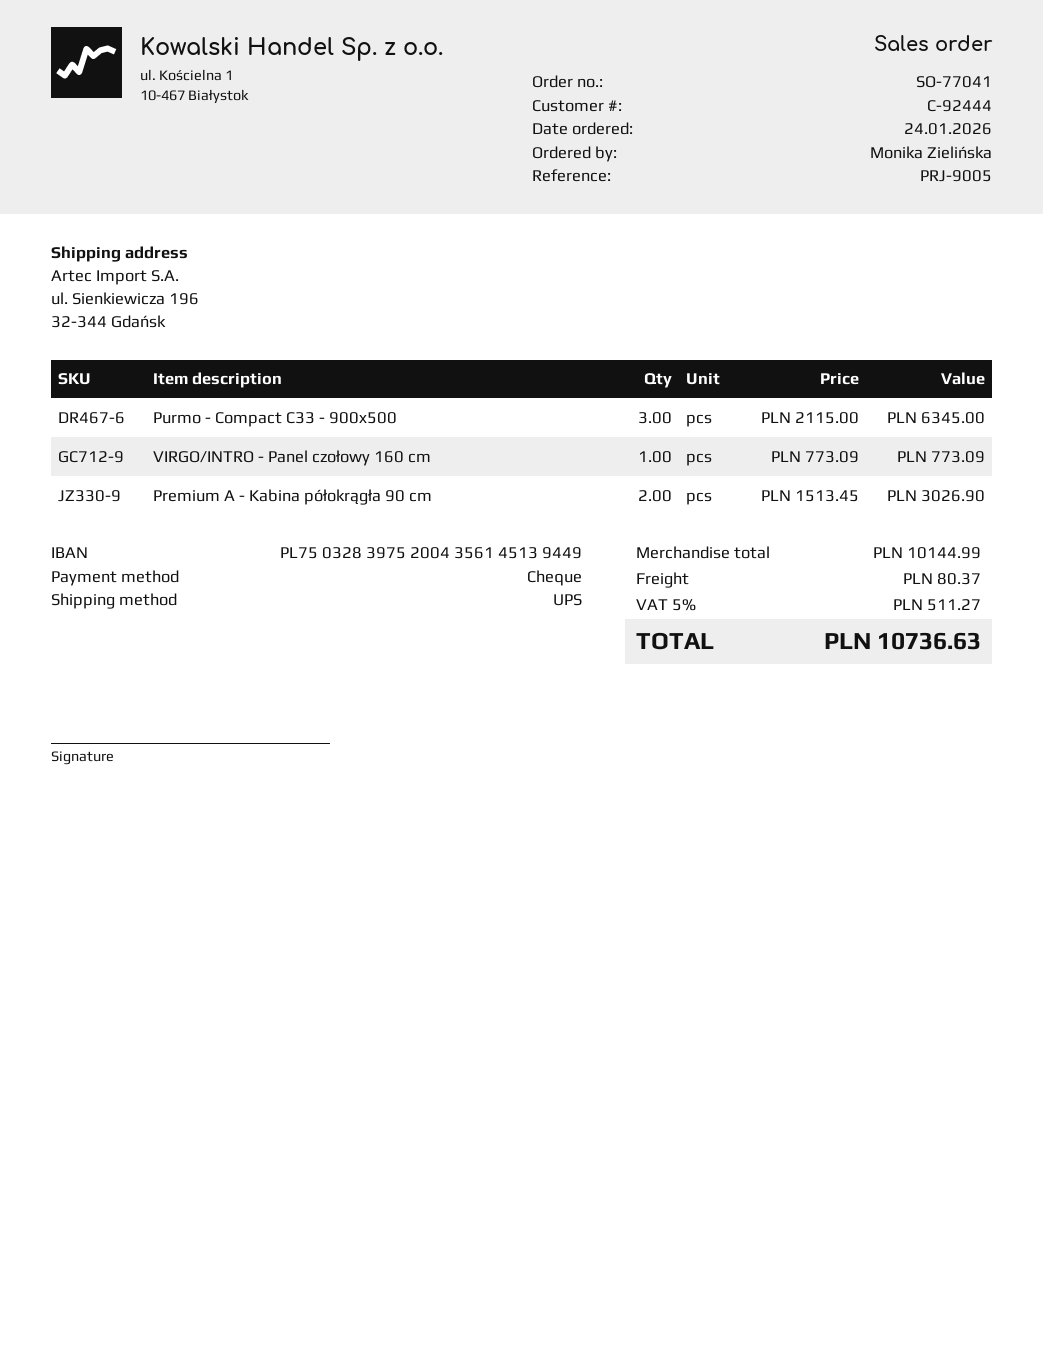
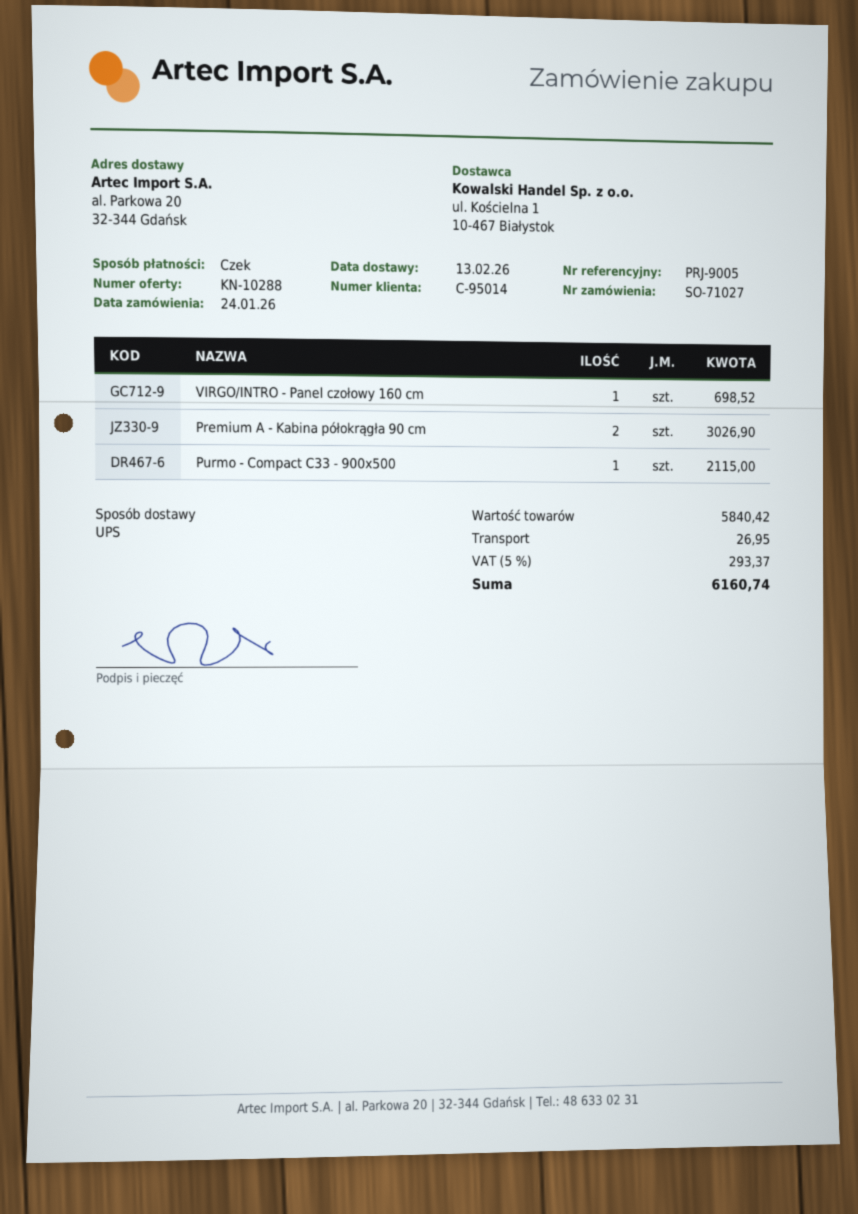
order number: SO-77041 -> SO-71027
customer number: C-92444 -> C-95014
ship to: ul. Sienkiewicza 196, 32-344 Gdańsk -> al. Parkowa 20, 32-344 Gdańsk
Purmo - Compact C33 - 900x500: 3 for 6345.00 -> 1 for 2115.00
VIRGO/INTRO - Panel czołowy 160 cm: 1 for 773.09 -> 1 for 698.52
subtotal: 10144.99 -> 5840.42
shipping: 80.37 -> 26.95
tax: 5% = 511.27 -> 5% = 293.37
total: 10736.63 -> 6160.74

